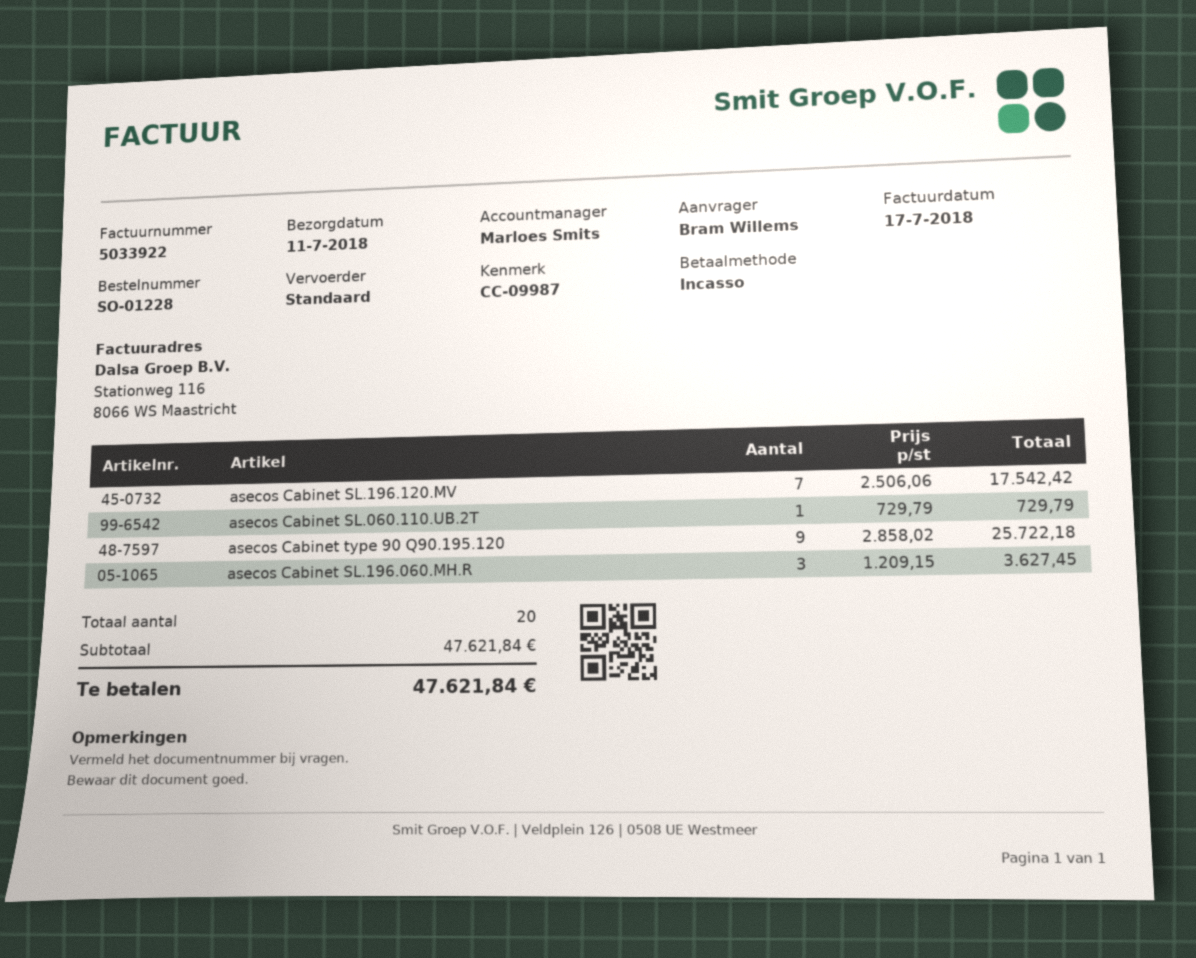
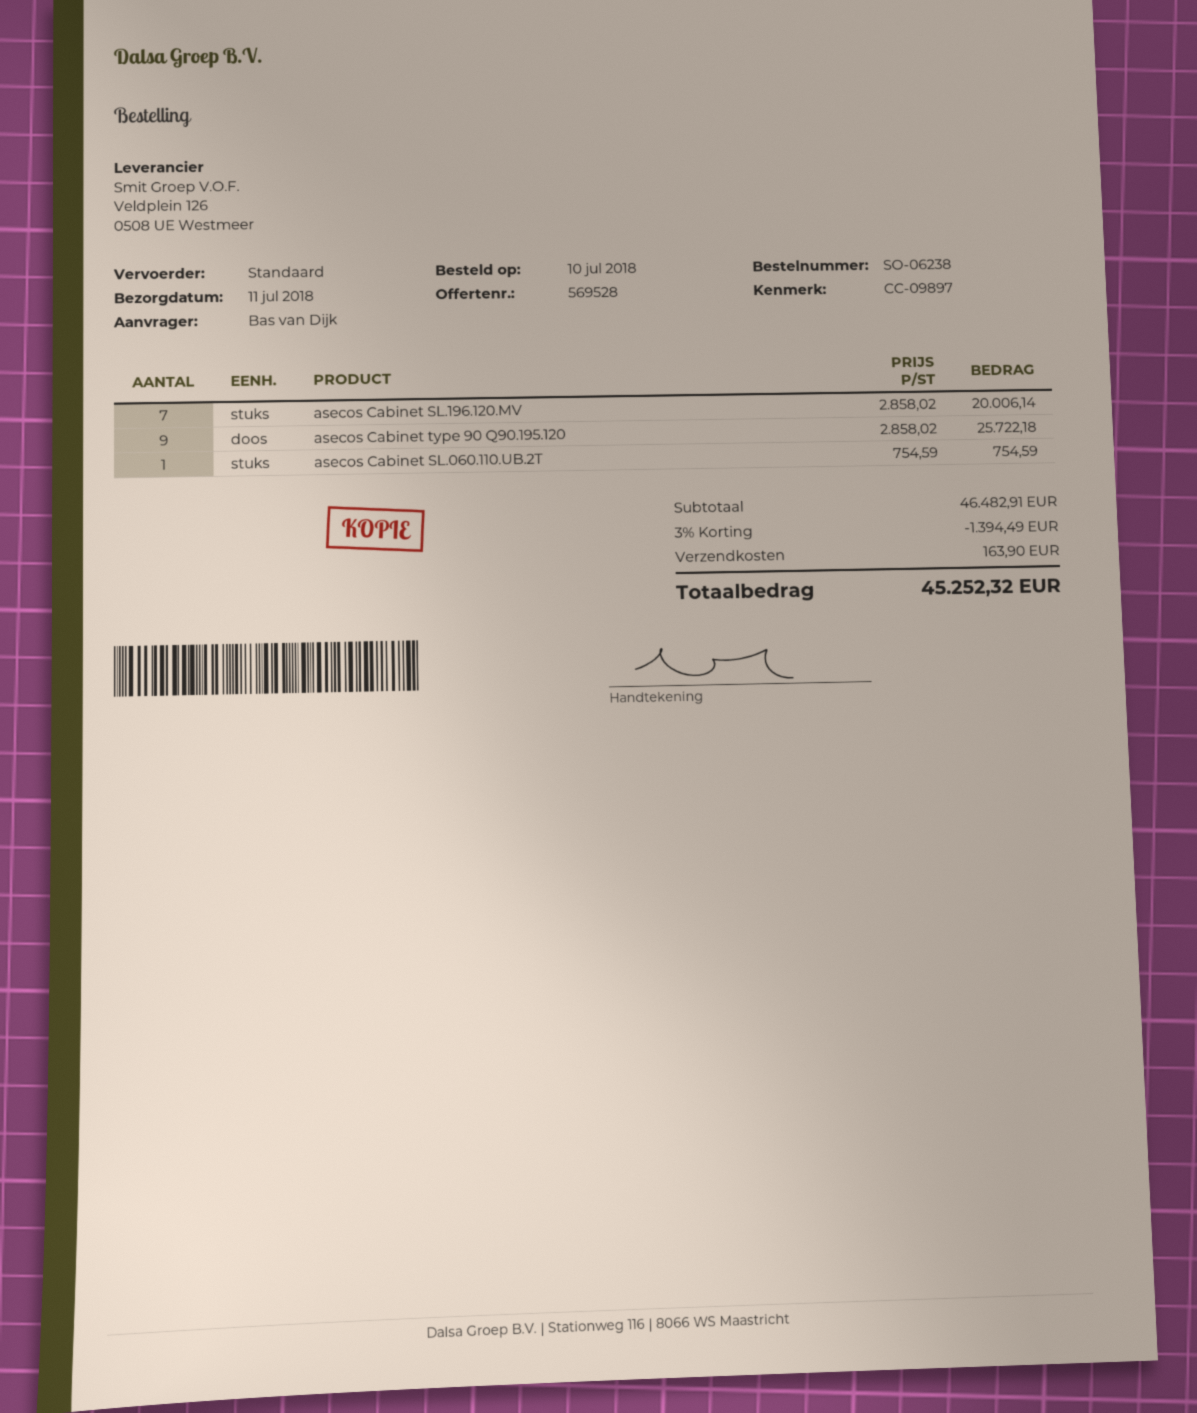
order number: SO-01228 -> SO-06238
reference: CC-09987 -> CC-09897
ordered by: Bram Willems -> Bas van Dijk
asecos Cabinet SL.196.120.MV: 7 x 2506.06 = 17542.42 -> 7 x 2858.02 = 20006.14
asecos Cabinet SL.060.110.UB.2T: 1 x 729.79 = 729.79 -> 1 x 754.59 = 754.59
asecos Cabinet SL.196.060.MH.R: 3 x 1209.15 = 3627.45 -> none
subtotal: 47621.84 -> 46482.91
discount: none -> 3% = 1394.49
shipping: none -> 163.90
total: 47621.84 -> 45252.32

